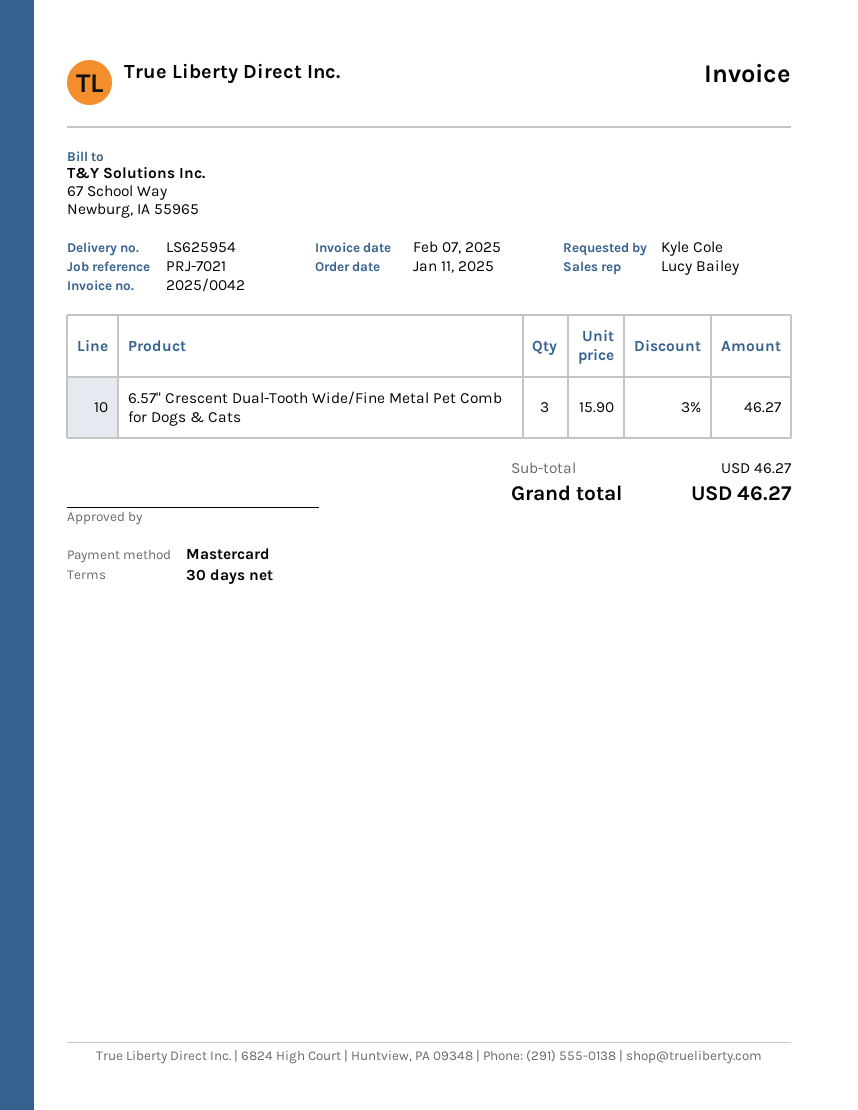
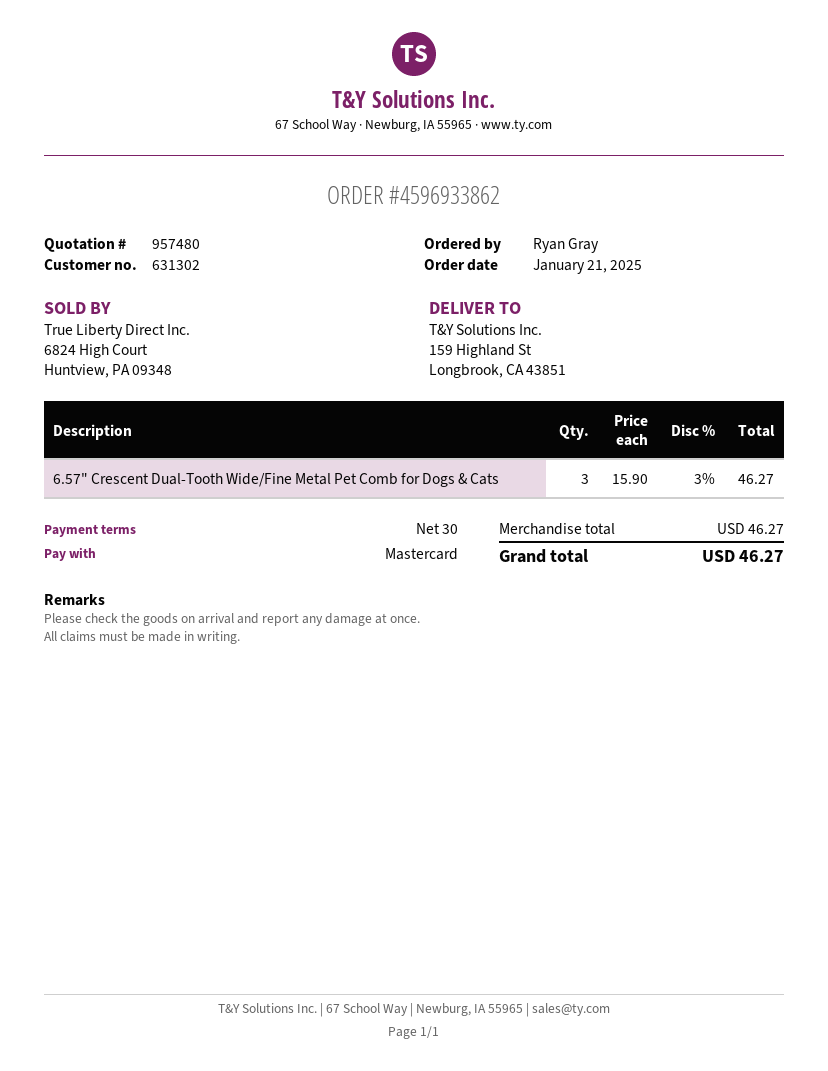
order date: 2025-01-11 -> 2025-01-21
ordered by: Kyle Cole -> Ryan Gray

